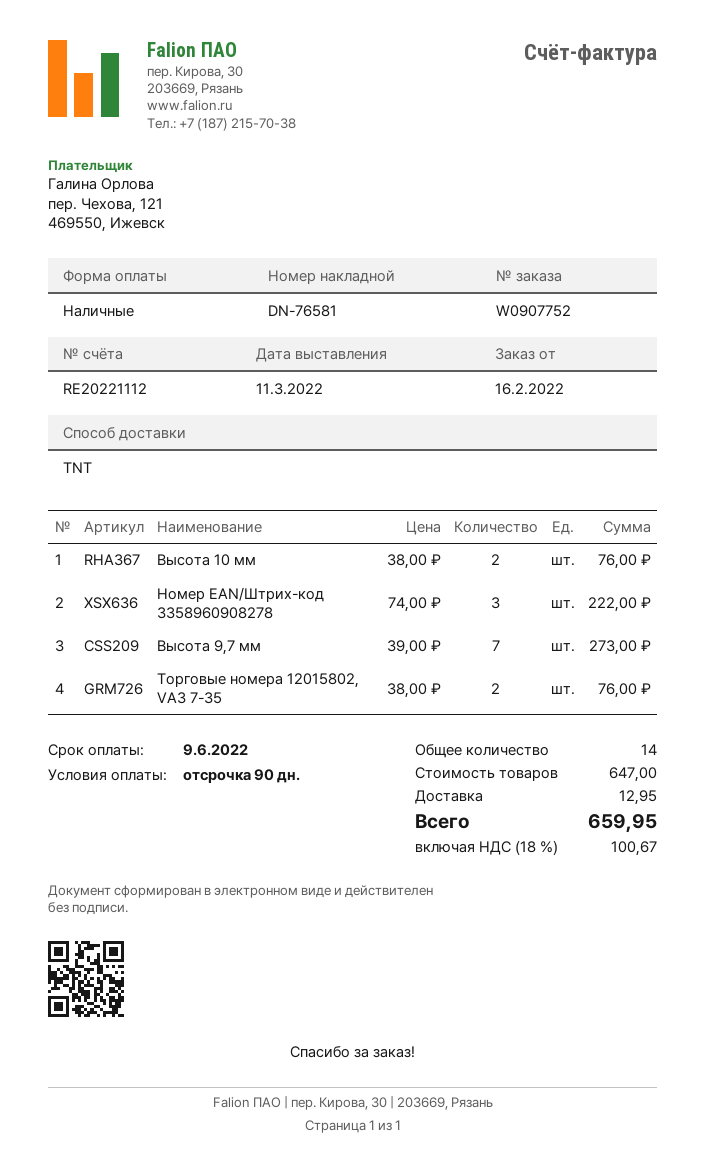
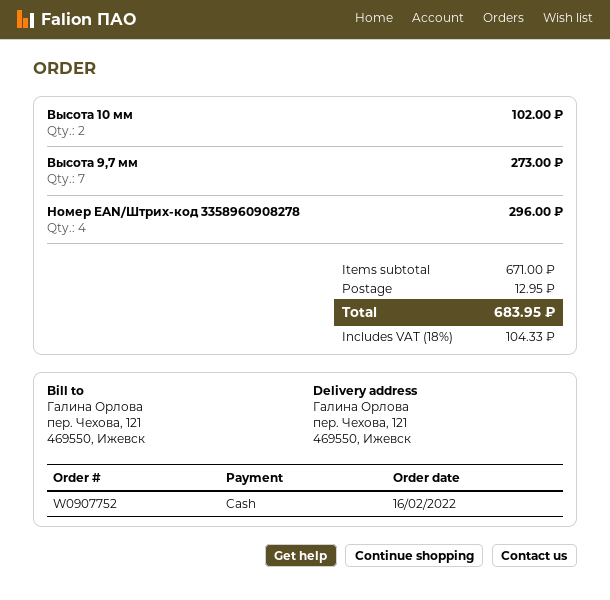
Высота 10 мм: 2 for 76.00 -> 2 for 102.00
Номер EAN/Штрих-код 3358960908278: 3 for 222.00 -> 4 for 296.00
Торговые номера 12015802, VA3 7-35: 2 for 76.00 -> none
subtotal: 647.00 -> 671.00
tax: 18% = 100.67 -> 18% = 104.33
total: 659.95 -> 683.95

